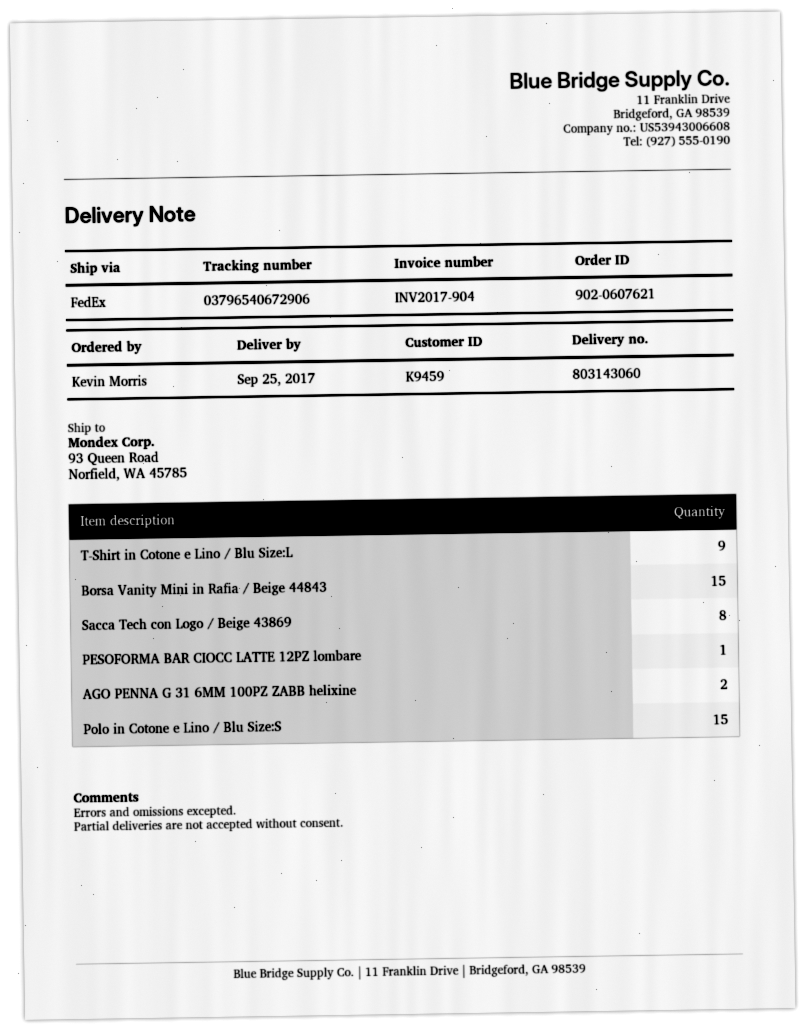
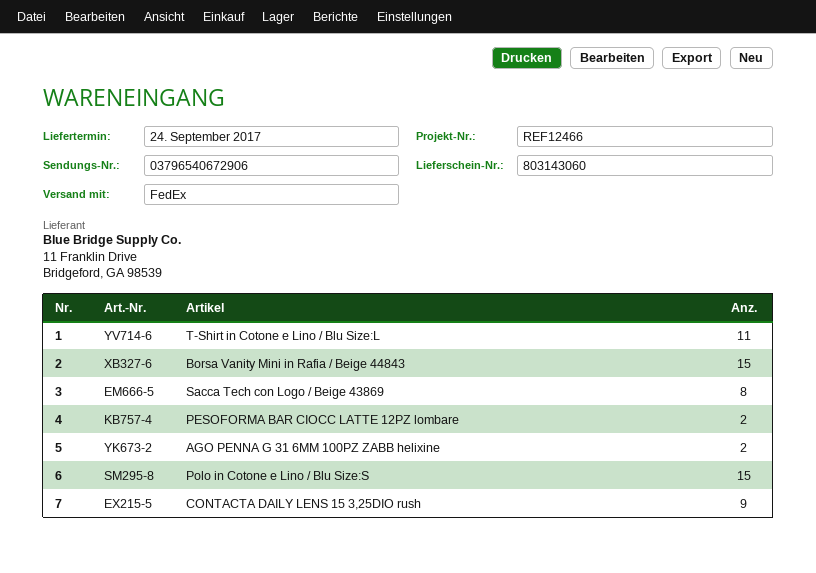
delivery date: 2017-09-25 -> 2017-09-24
T-Shirt in Cotone e Lino / Blu Size:L: 9 -> 11
PESOFORMA BAR CIOCC LATTE 12PZ lombare: 1 -> 2
CONTACTA DAILY LENS 15 3,25DIO rush: none -> 9

